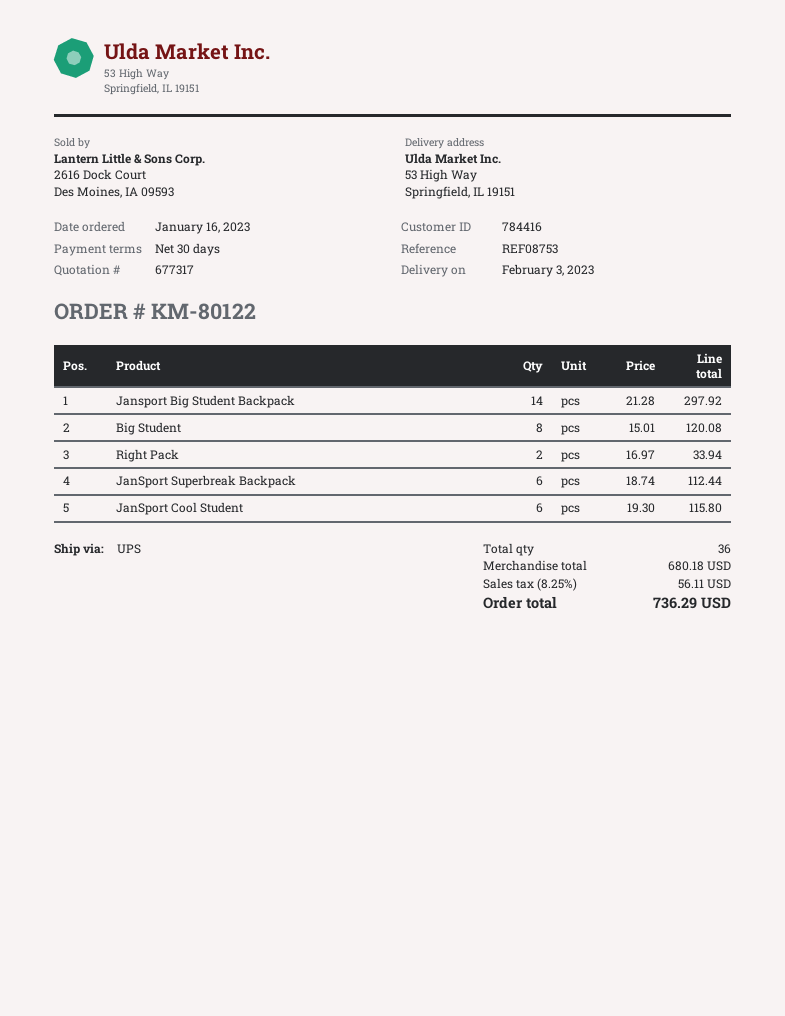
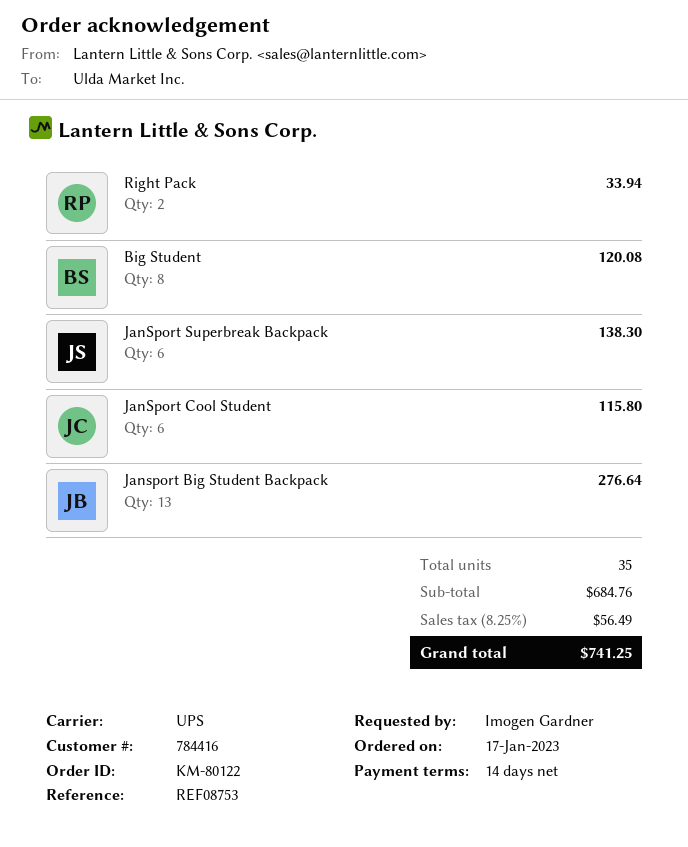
order date: 2023-01-16 -> 2023-01-17
payment terms: 30 days -> 14 days
Jansport Big Student Backpack: 14 for 297.92 -> 13 for 276.64
JanSport Superbreak Backpack: 6 for 112.44 -> 6 for 138.30
total quantity: 36 -> 35
subtotal: 680.18 -> 684.76
tax: 8.25% = 56.11 -> 8.25% = 56.49
total: 736.29 -> 741.25

